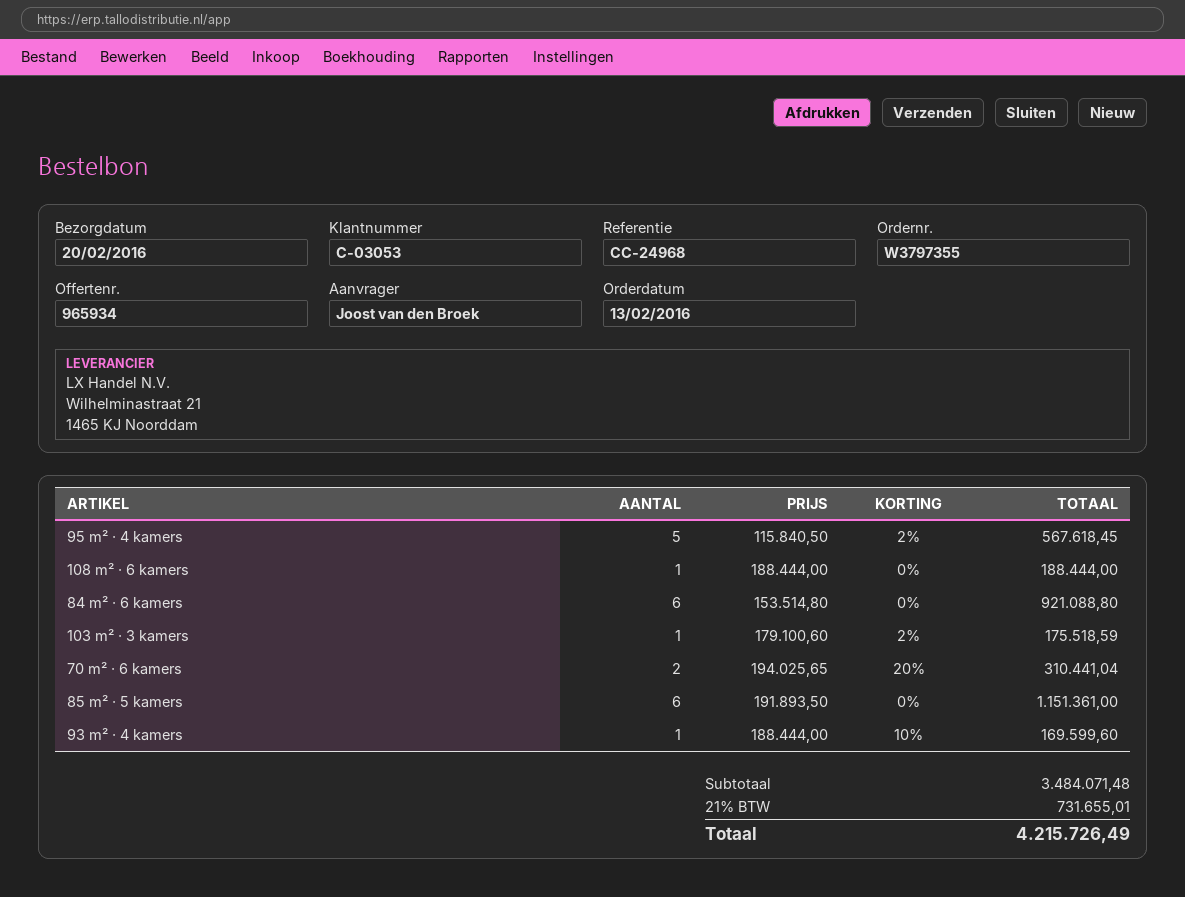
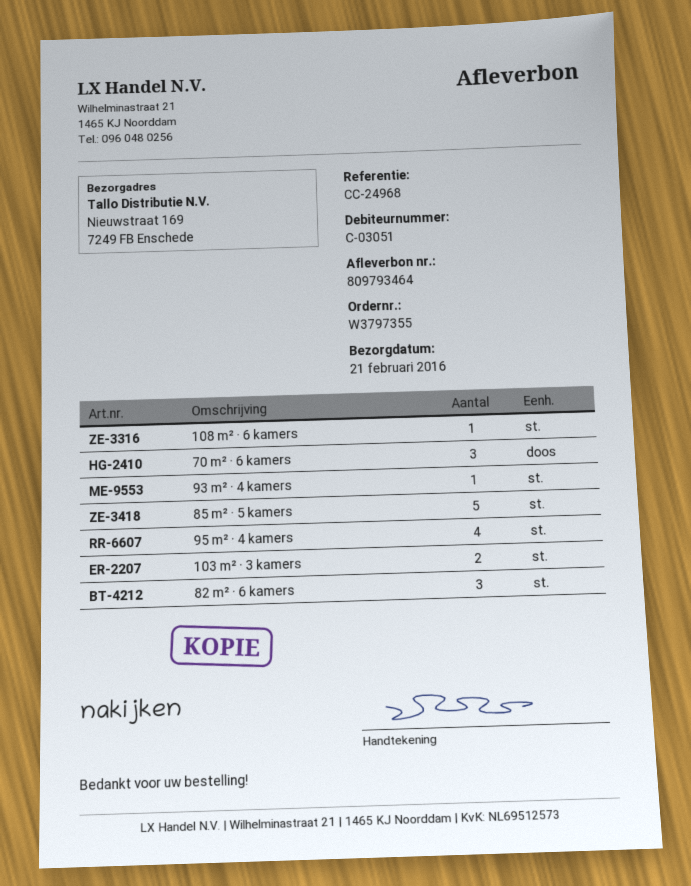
delivery date: 2016-02-20 -> 2016-02-21
customer number: C-03053 -> C-03051
95 m² · 4 kamers: 5 -> 4
84 m² · 6 kamers: 6 -> none
103 m² · 3 kamers: 1 -> 2
70 m² · 6 kamers: 2 -> 3
85 m² · 5 kamers: 6 -> 5
82 m² · 6 kamers: none -> 3

